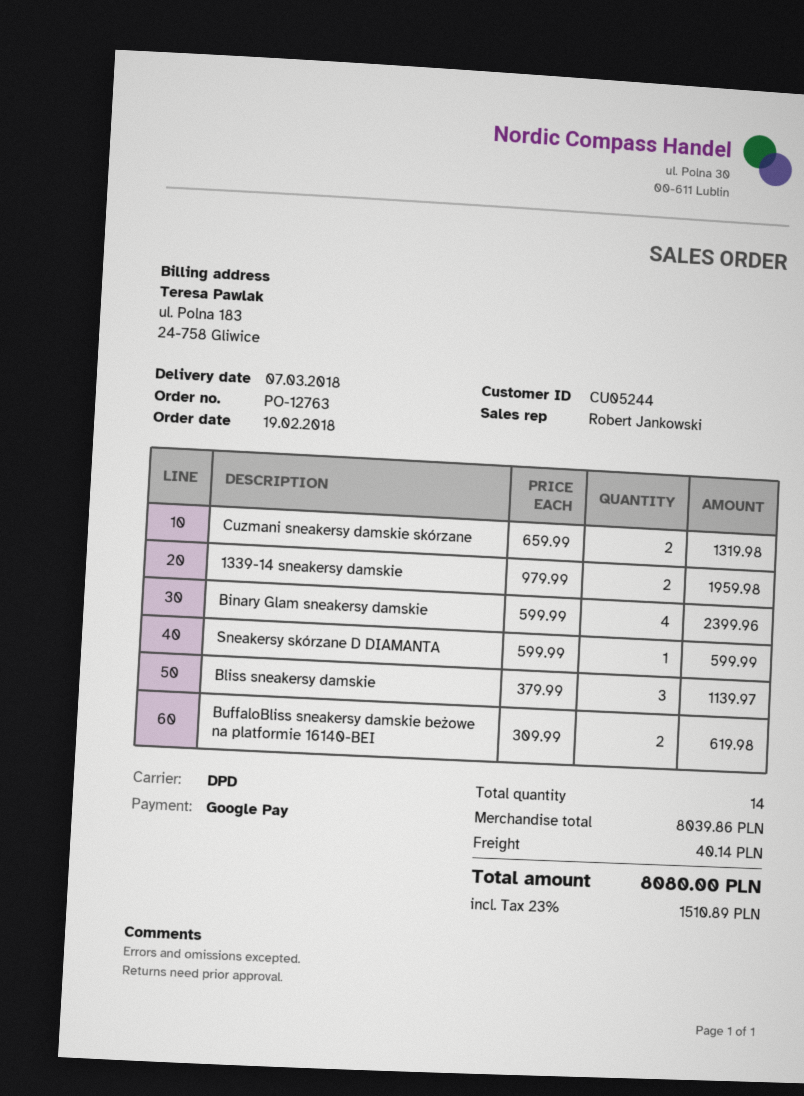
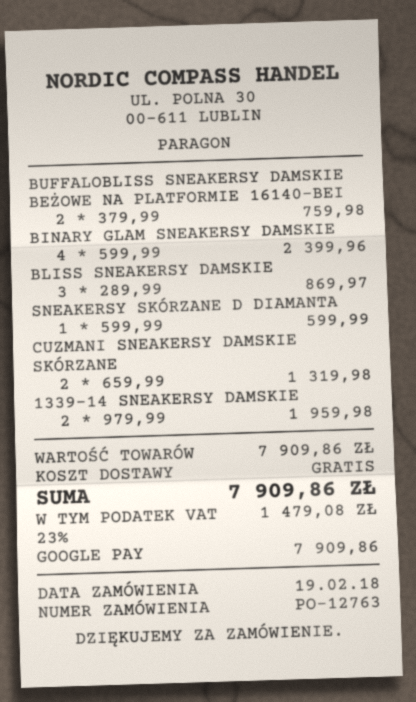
Bliss sneakersy damskie: 3 x 379.99 = 1139.97 -> 3 x 289.99 = 869.97
BuffaloBliss sneakersy damskie beżowe na platformie 16140-BEI: 2 x 309.99 = 619.98 -> 2 x 379.99 = 759.98
subtotal: 8039.86 -> 7909.86
shipping: 40.14 -> 0.00
tax: 23% = 1510.89 -> 23% = 1479.08
total: 8080.00 -> 7909.86

